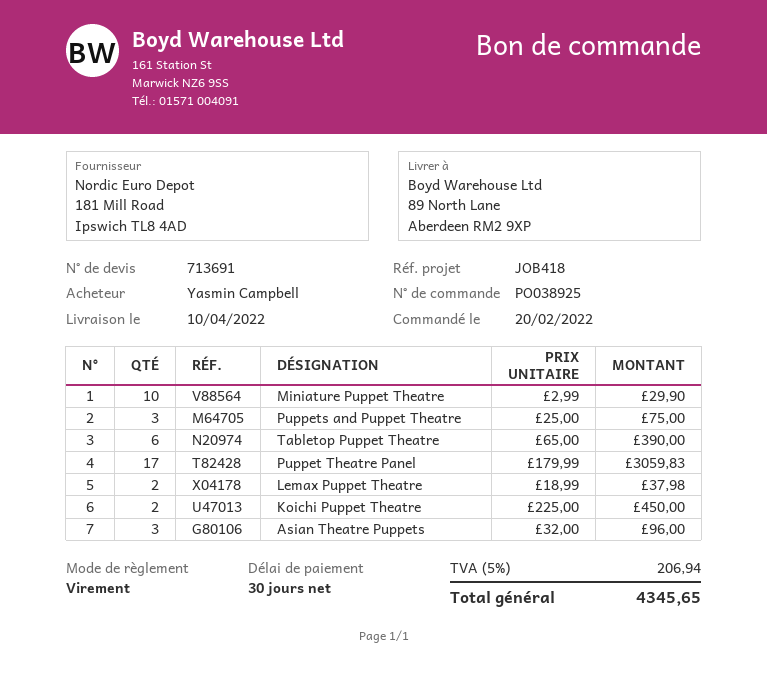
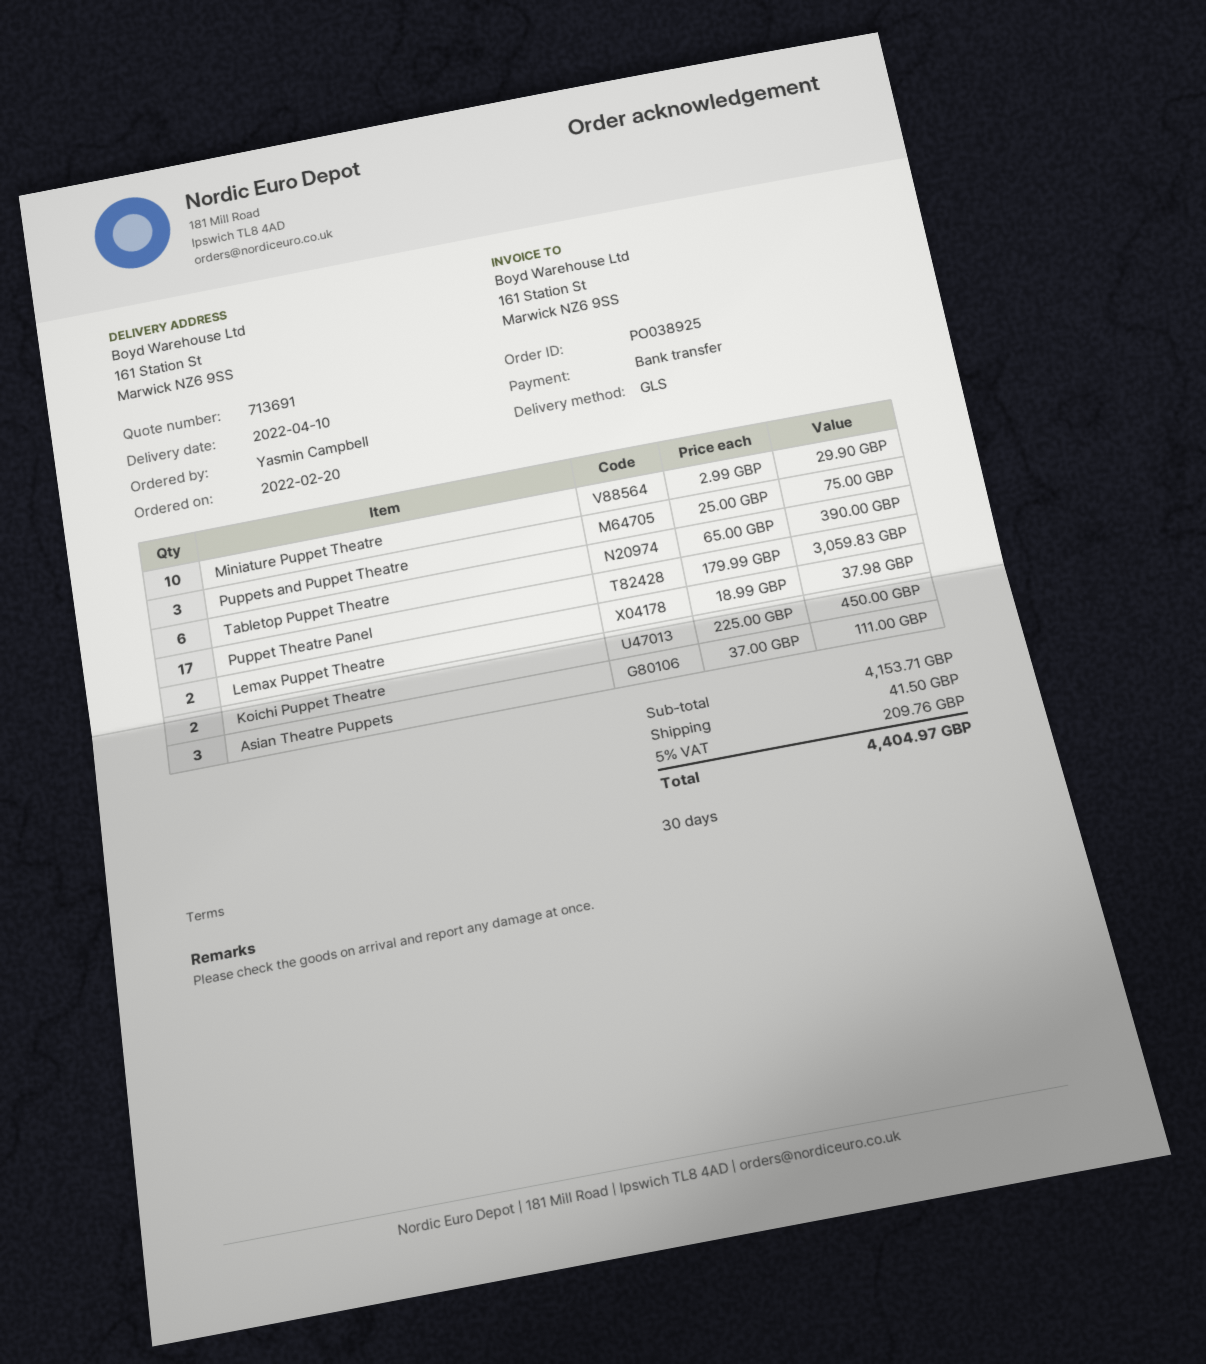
ship to: 89 North Lane, Aberdeen RM2 9XP -> 161 Station St, Marwick NZ6 9SS
Asian Theatre Puppets: 3 x 32.00 = 96.00 -> 3 x 37.00 = 111.00
shipping: none -> 41.50
tax: 5% = 206.94 -> 5% = 209.76
total: 4345.65 -> 4404.97

